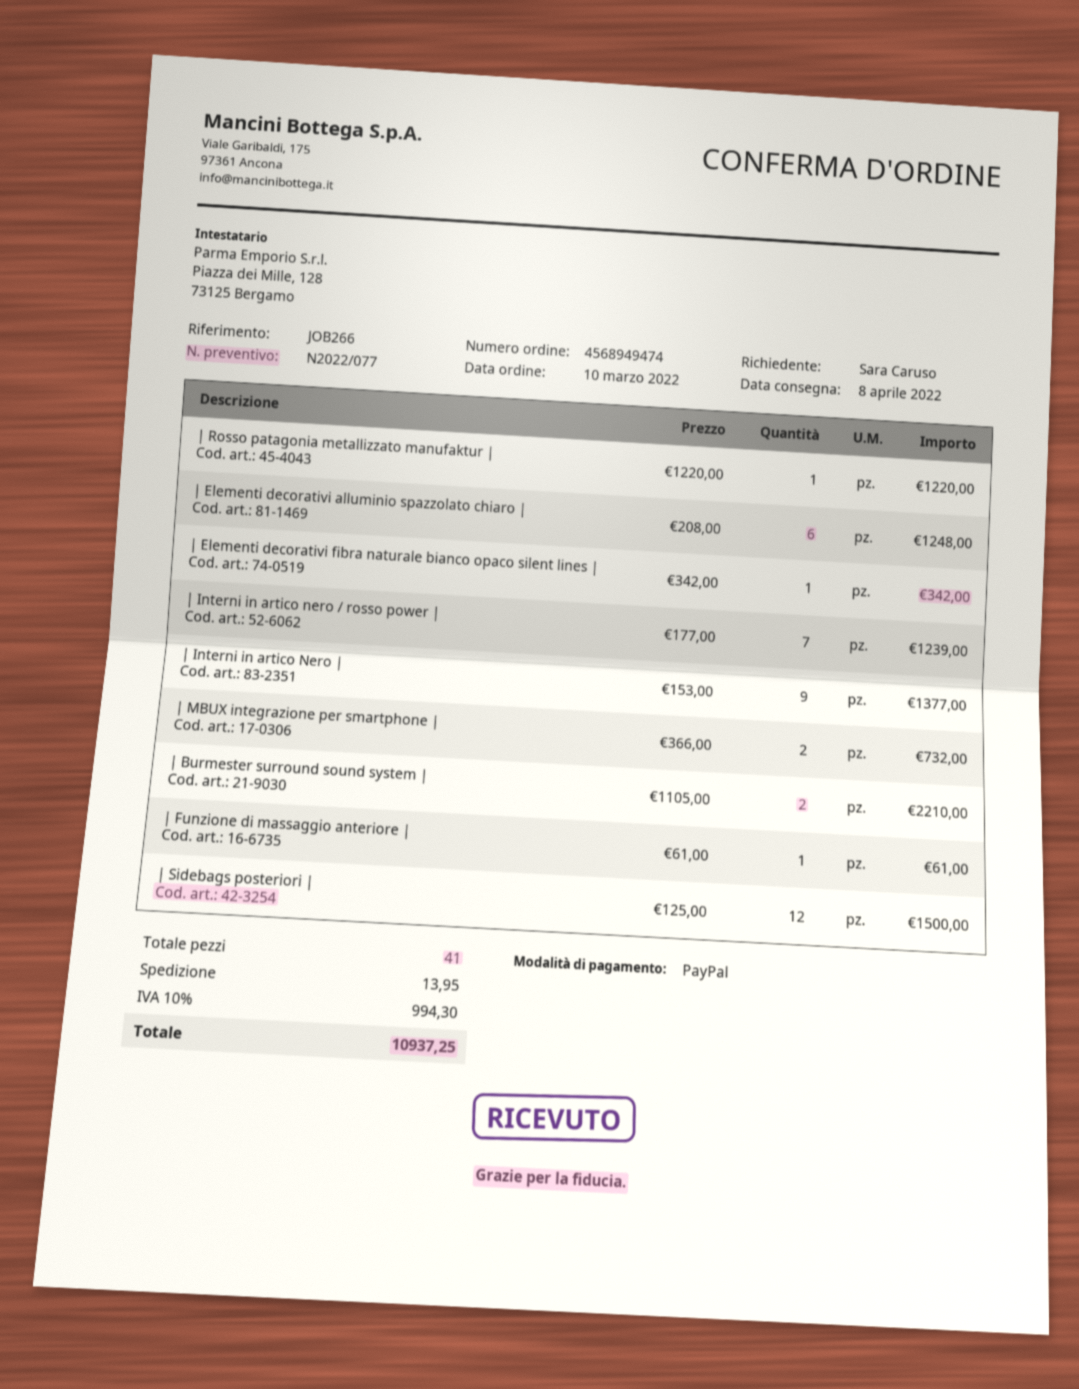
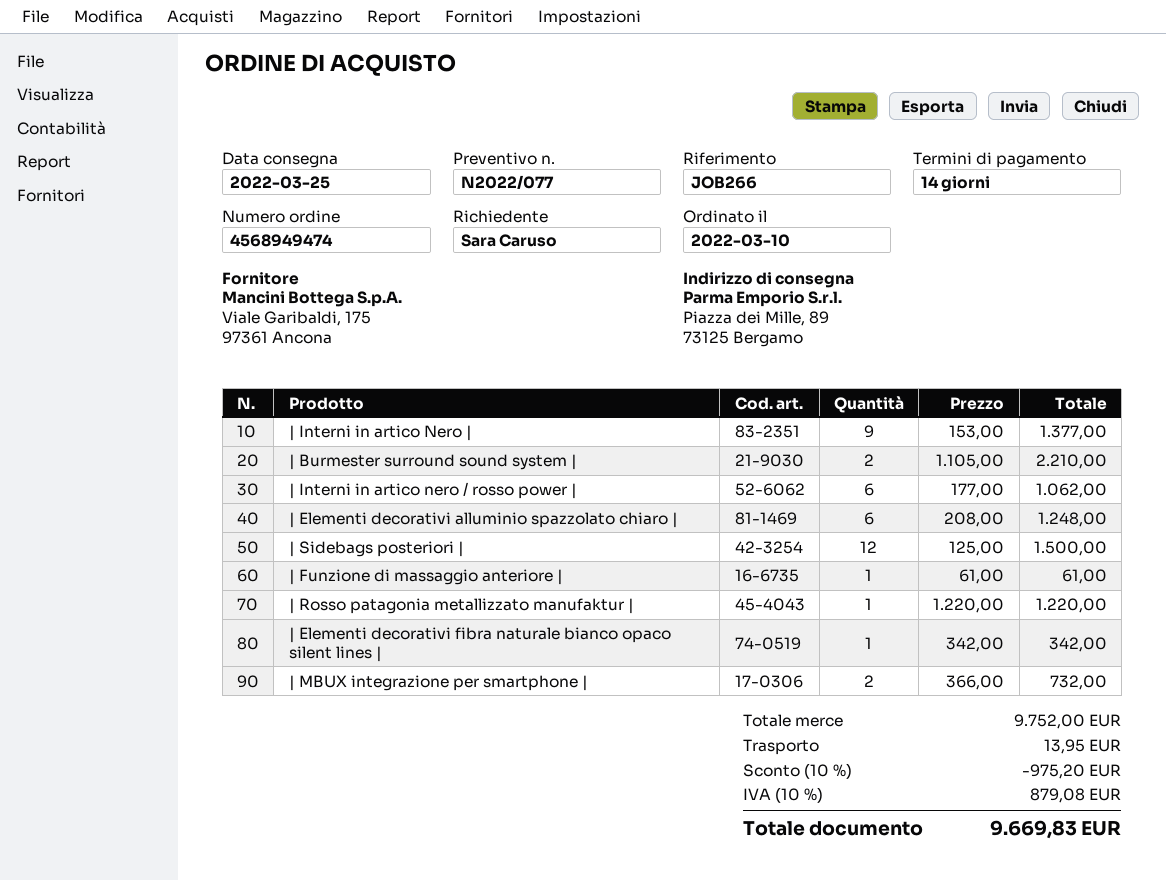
delivery date: 2022-04-08 -> 2022-03-25
| Interni in artico nero / rosso power |: 7 x 177.00 = 1239.00 -> 6 x 177.00 = 1062.00
discount: none -> 10% = 975.20
tax: 10% = 994.30 -> 10% = 879.08
total: 10937.25 -> 9669.83

